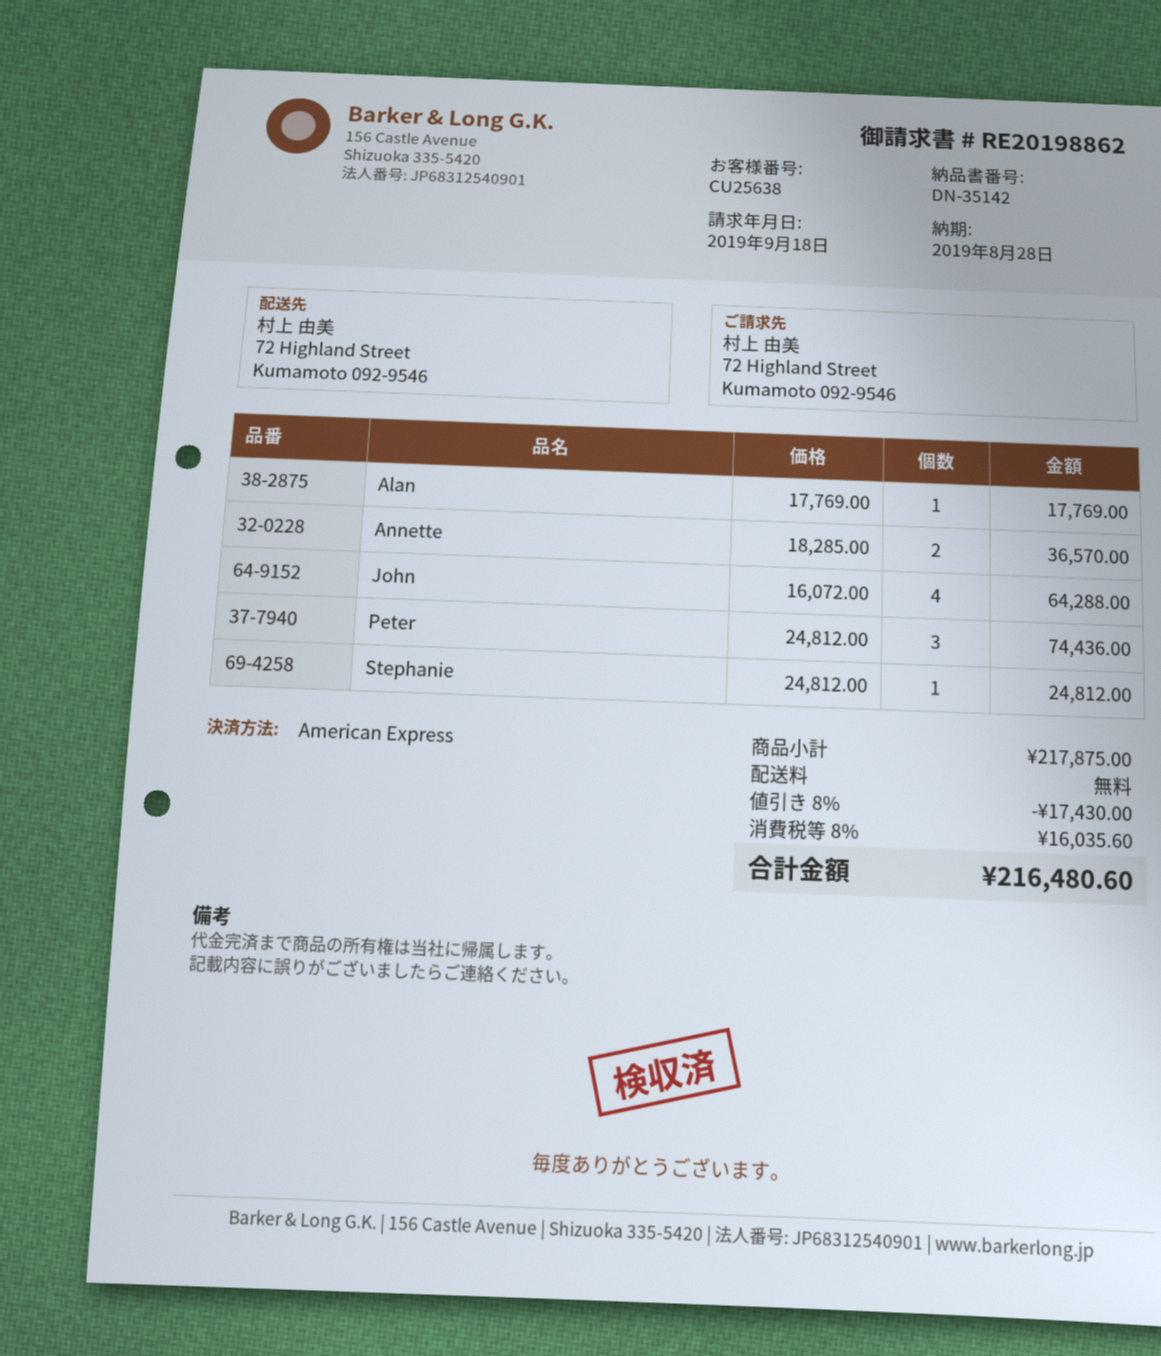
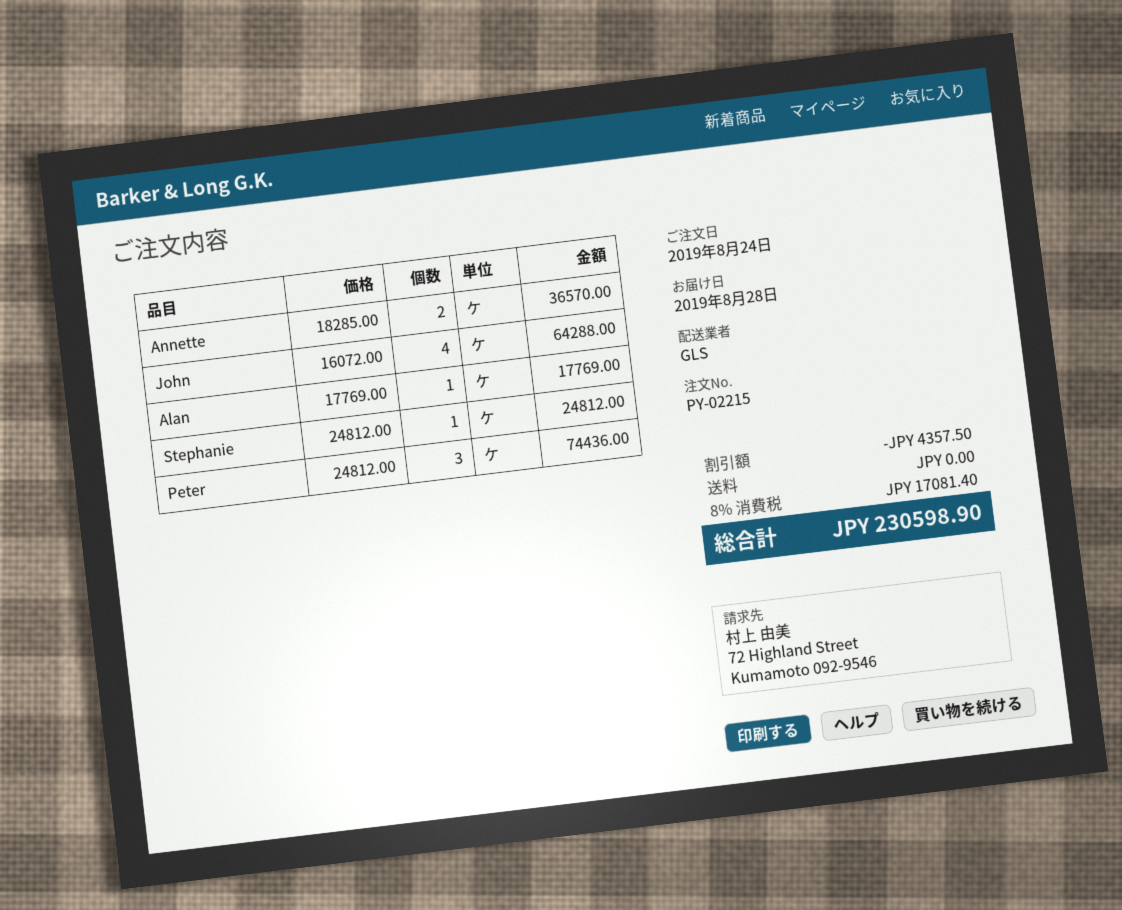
discount: 17430.00 -> 4357.50
tax: 8% = 16035.60 -> 8% = 17081.40
total: 216480.60 -> 230598.90

